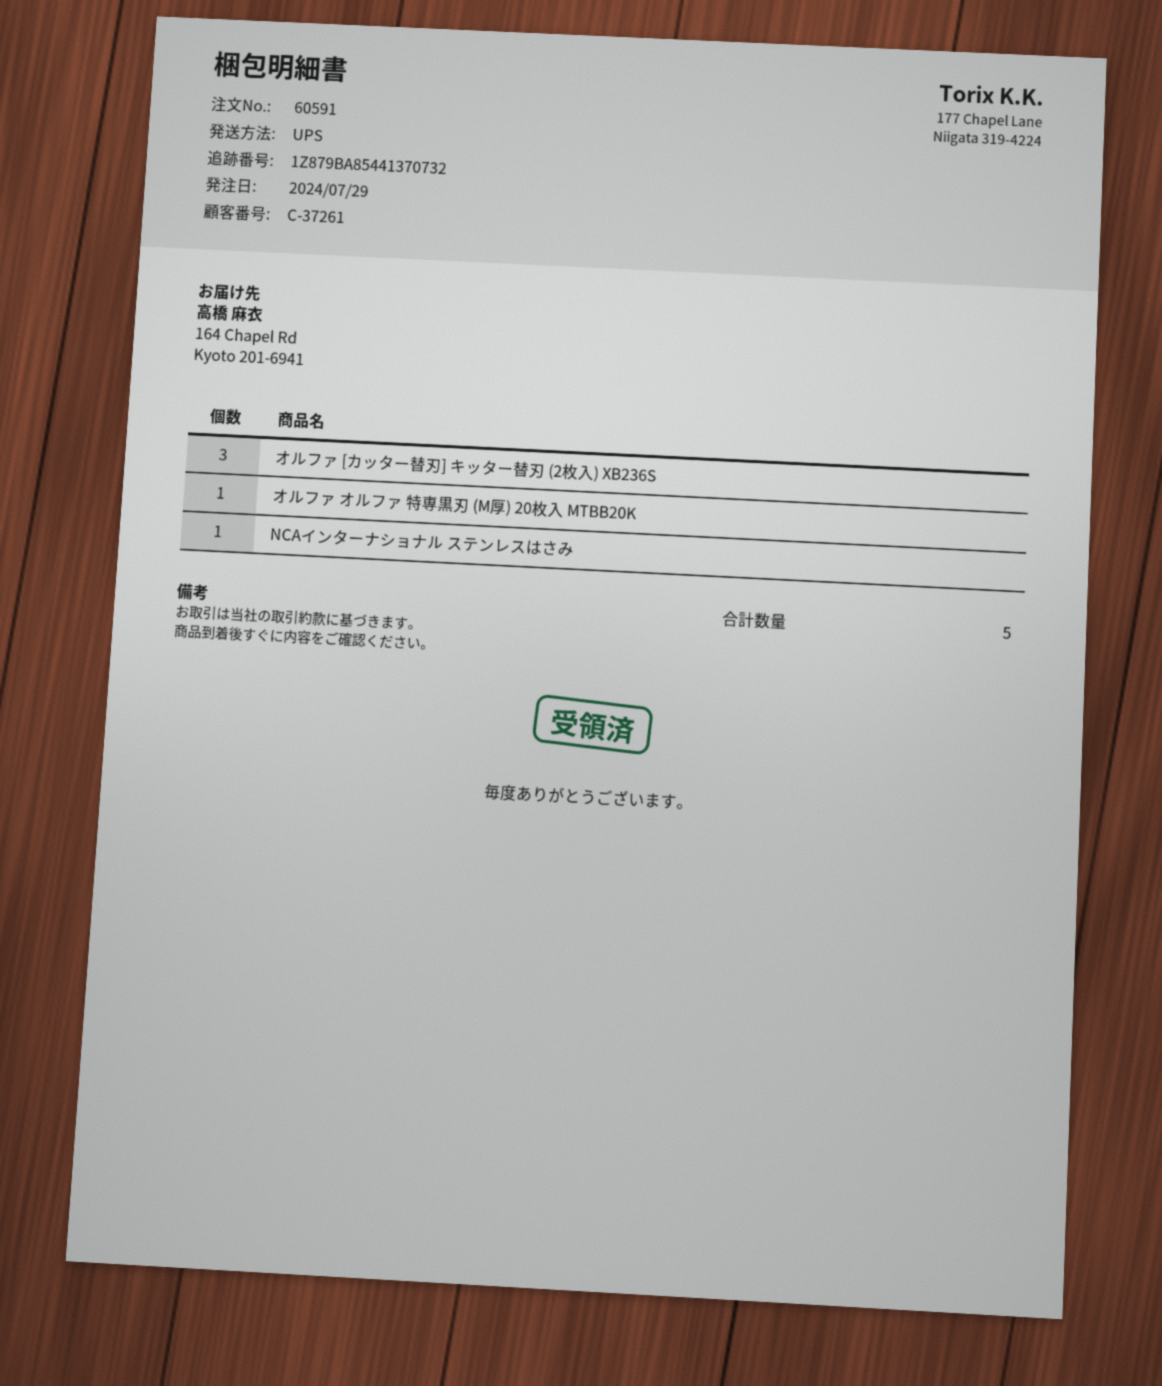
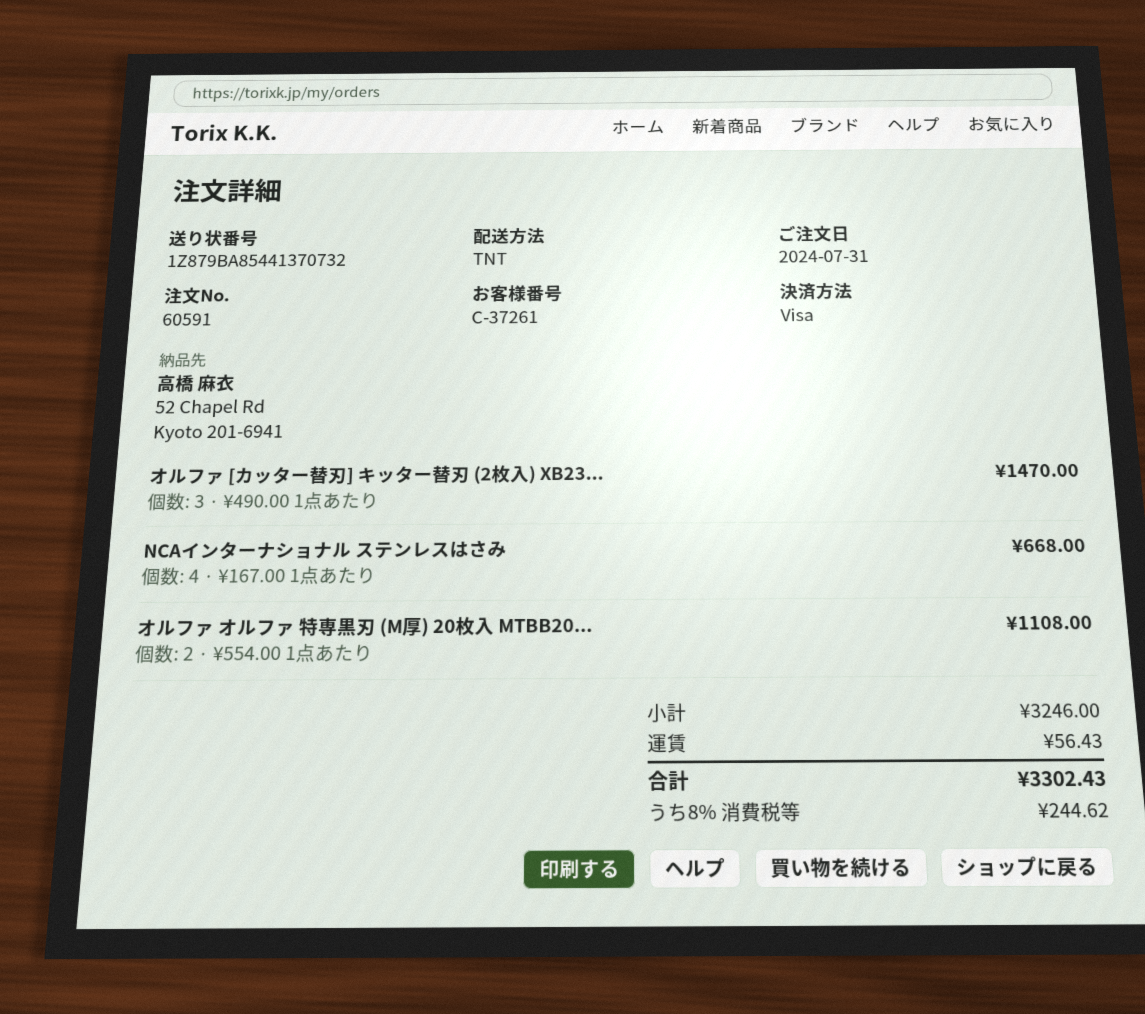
order date: 2024-07-29 -> 2024-07-31
shipping method: UPS -> TNT
ship to: 164 Chapel Rd, Kyoto 201-6941 -> 52 Chapel Rd, Kyoto 201-6941
オルファ オルファ 特専黒刃 (M厚) 20枚入 MTBB20K: 1 -> 2
NCAインターナショナル ステンレスはさみ: 1 -> 4

